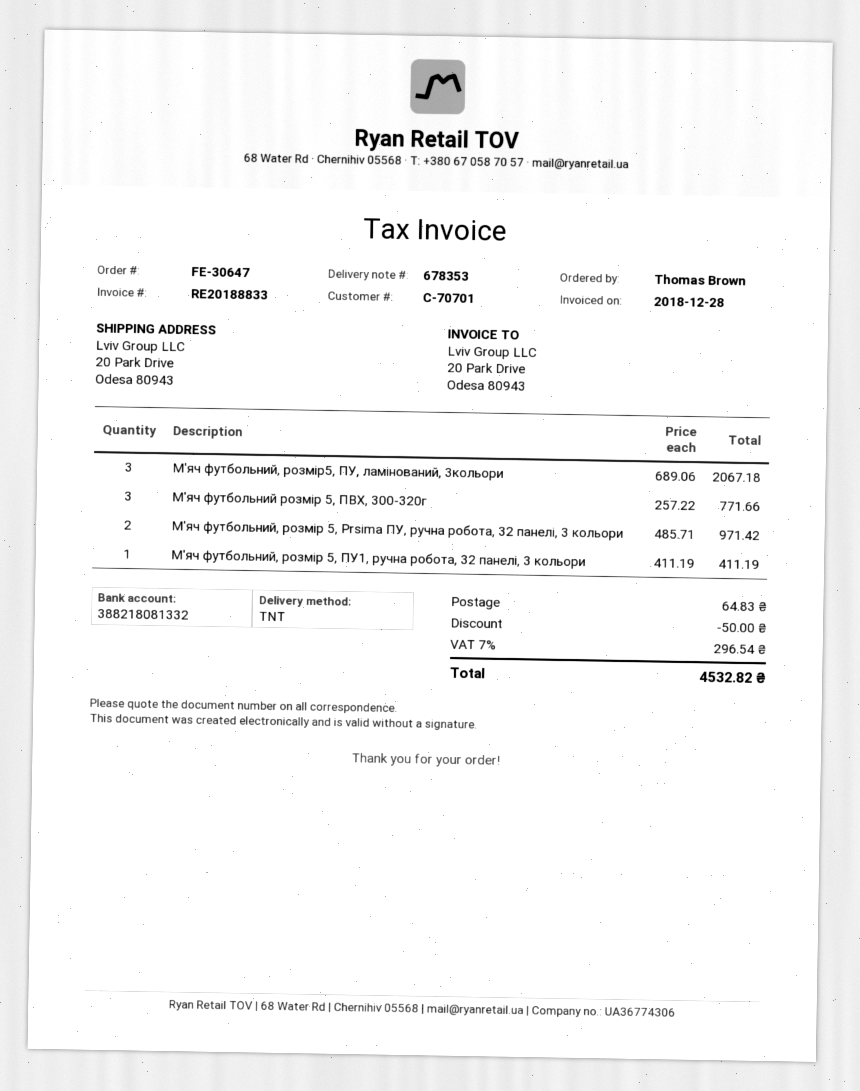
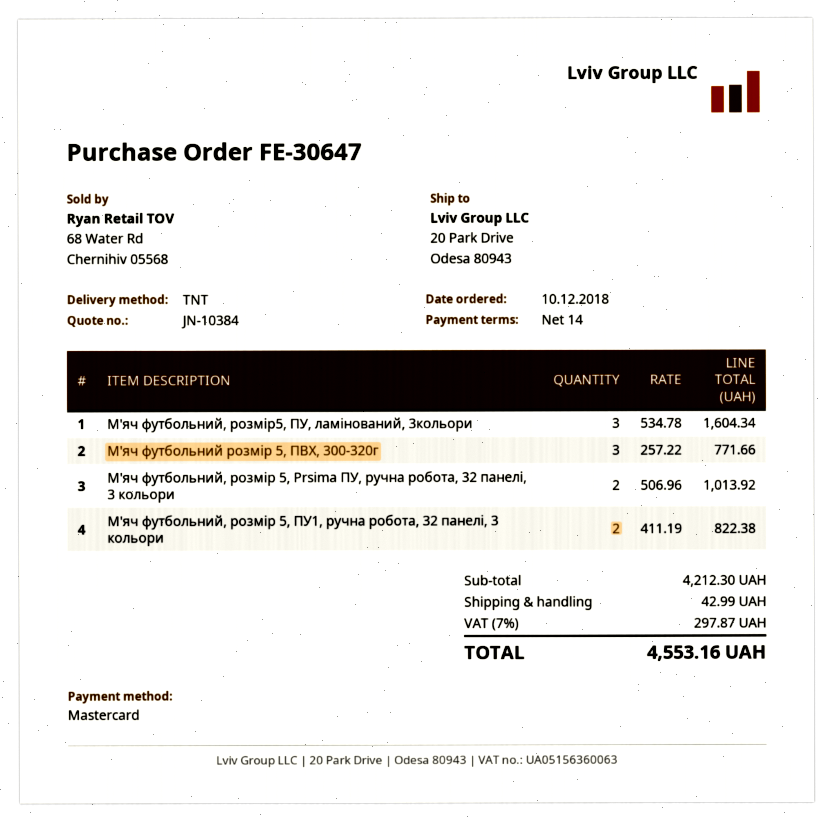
М'яч футбольний, розмір5, ПУ, ламінований, 3кольори: 3 x 689.06 = 2067.18 -> 3 x 534.78 = 1604.34
М'яч футбольний, розмір 5, Prsima ПУ, ручна робота, 32 панелі, 3 кольори: 2 x 485.71 = 971.42 -> 2 x 506.96 = 1013.92
М'яч футбольний, розмір 5, ПУ1, ручна робота, 32 панелі, 3 кольори: 1 x 411.19 = 411.19 -> 2 x 411.19 = 822.38
discount: 50.00 -> none
shipping: 64.83 -> 42.99
tax: 7% = 296.54 -> 7% = 297.87
total: 4532.82 -> 4553.16

